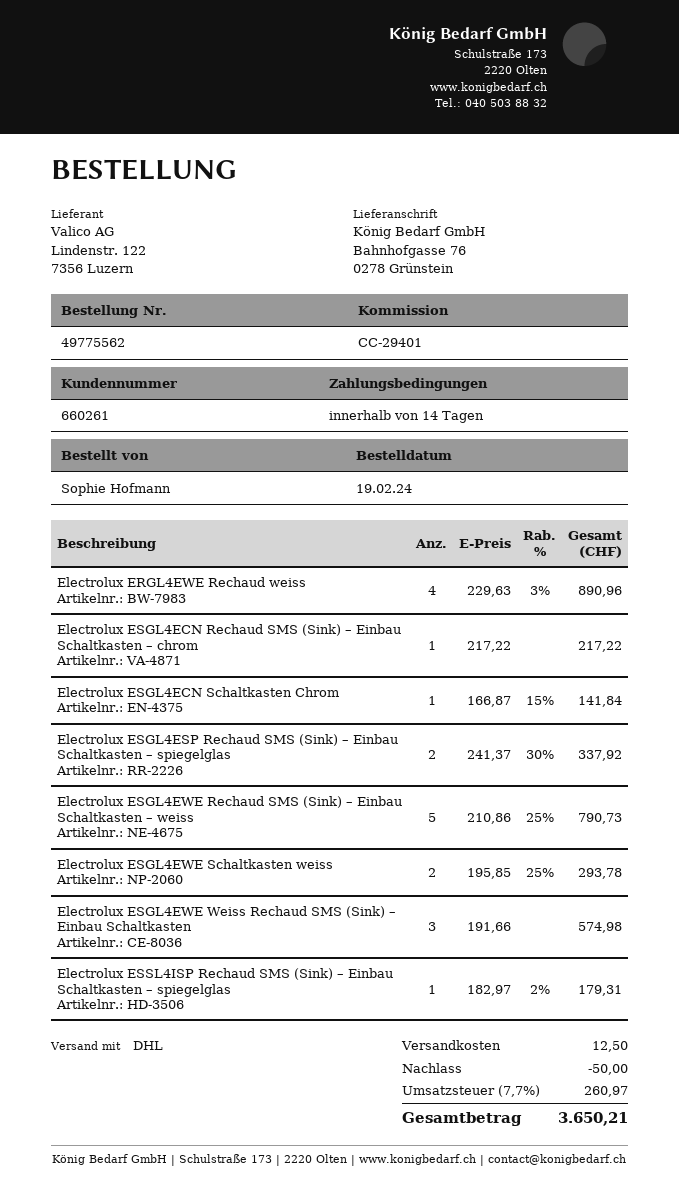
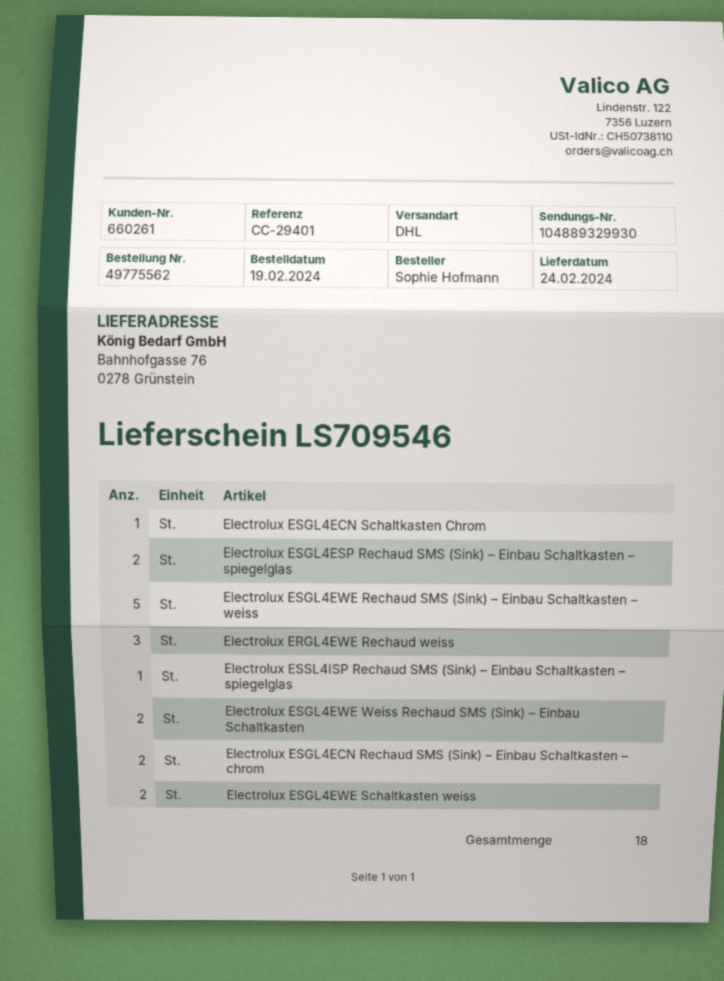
Electrolux ERGL4EWE Rechaud weiss: 4 -> 3
Electrolux ESGL4ECN Rechaud SMS (Sink) – Einbau Schaltkasten – chrom: 1 -> 2
Electrolux ESGL4EWE Weiss Rechaud SMS (Sink) – Einbau Schaltkasten: 3 -> 2

